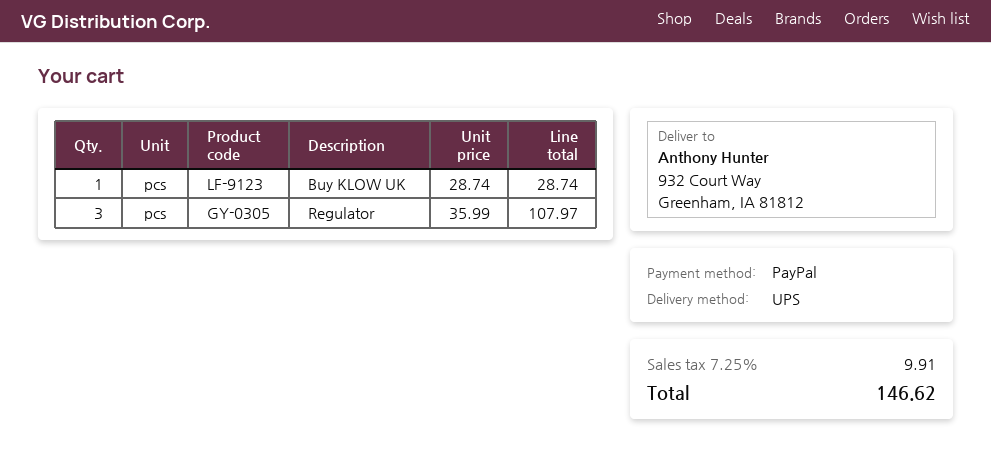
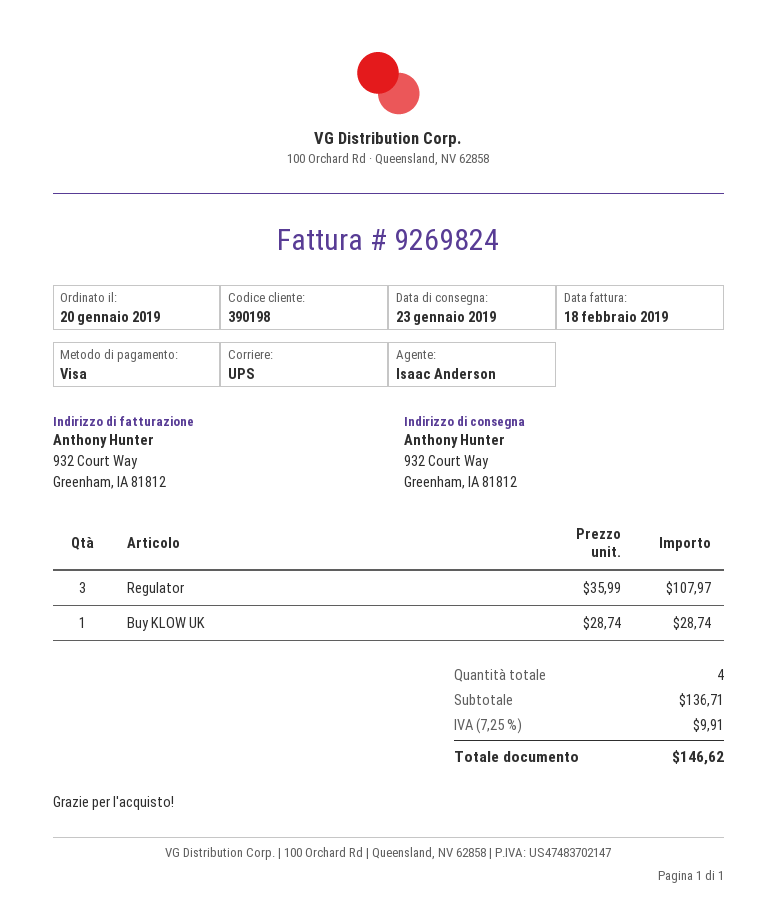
payment method: PayPal -> Visa

